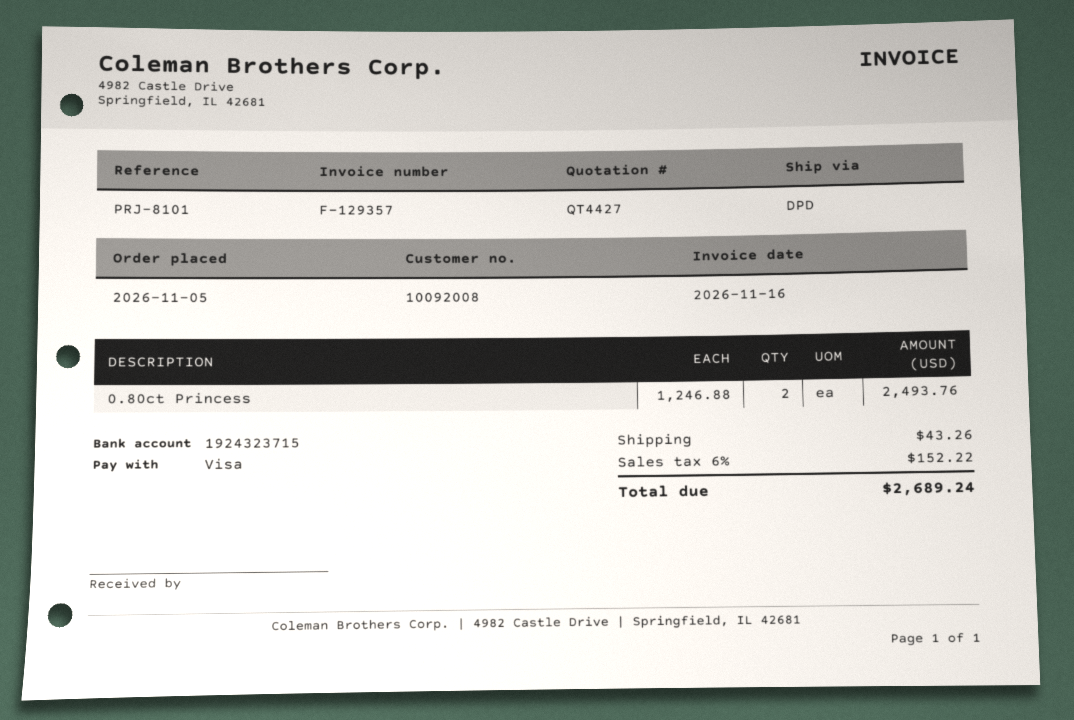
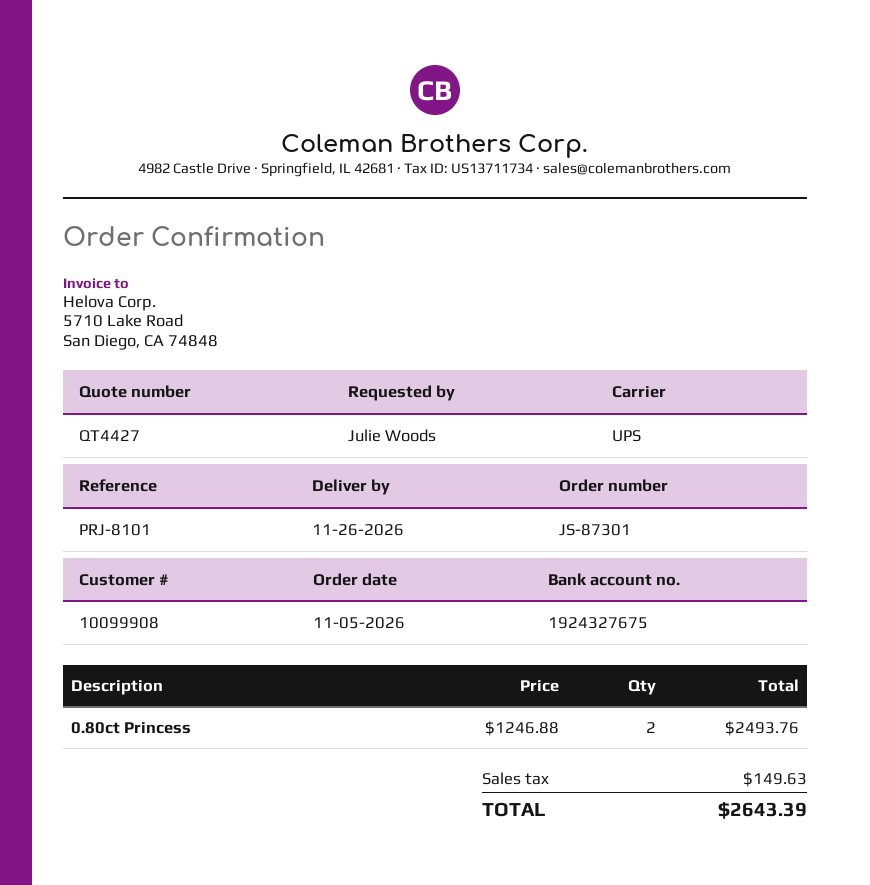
customer number: 10092008 -> 10099908
bank account: 1924323715 -> 1924327675
shipping method: DPD -> UPS
shipping: 43.26 -> none
tax: 152.22 -> 149.63
total: 2689.24 -> 2643.39

